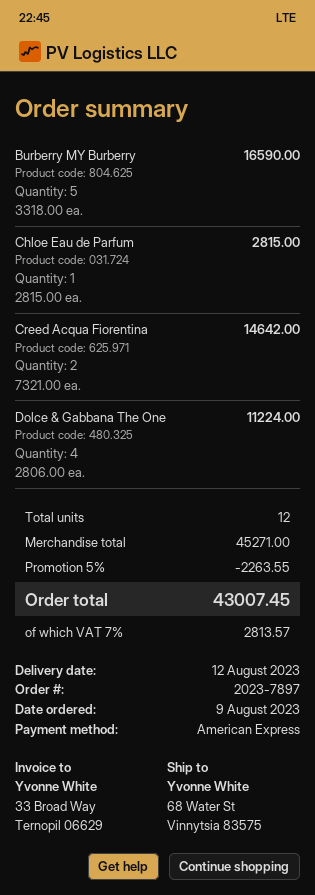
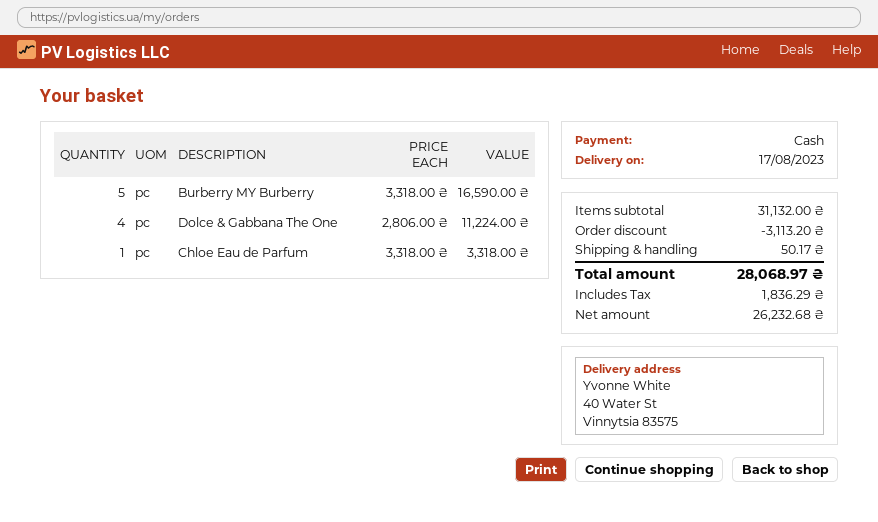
delivery date: 2023-08-12 -> 2023-08-17
payment method: American Express -> cash
ship to: 68 Water St, Vinnytsia 83575 -> 40 Water St, Vinnytsia 83575
Chloe Eau de Parfum: 1 x 2815.00 = 2815.00 -> 1 x 3318.00 = 3318.00
Creed Acqua Fiorentina: 2 x 7321.00 = 14642.00 -> none
subtotal: 45271.00 -> 31132.00
discount: 2263.55 -> 3113.20
shipping: none -> 50.17
tax: 2813.57 -> 1836.29
total: 43007.45 -> 28068.97

